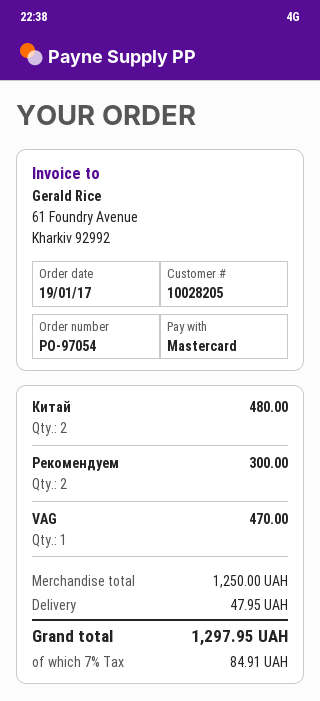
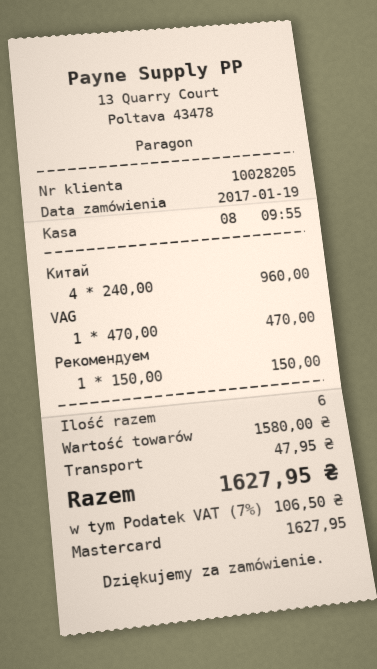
Китай: 2 for 480.00 -> 4 for 960.00
Рекомендуем: 2 for 300.00 -> 1 for 150.00
subtotal: 1250.00 -> 1580.00
tax: 7% = 84.91 -> 7% = 106.50
total: 1297.95 -> 1627.95

